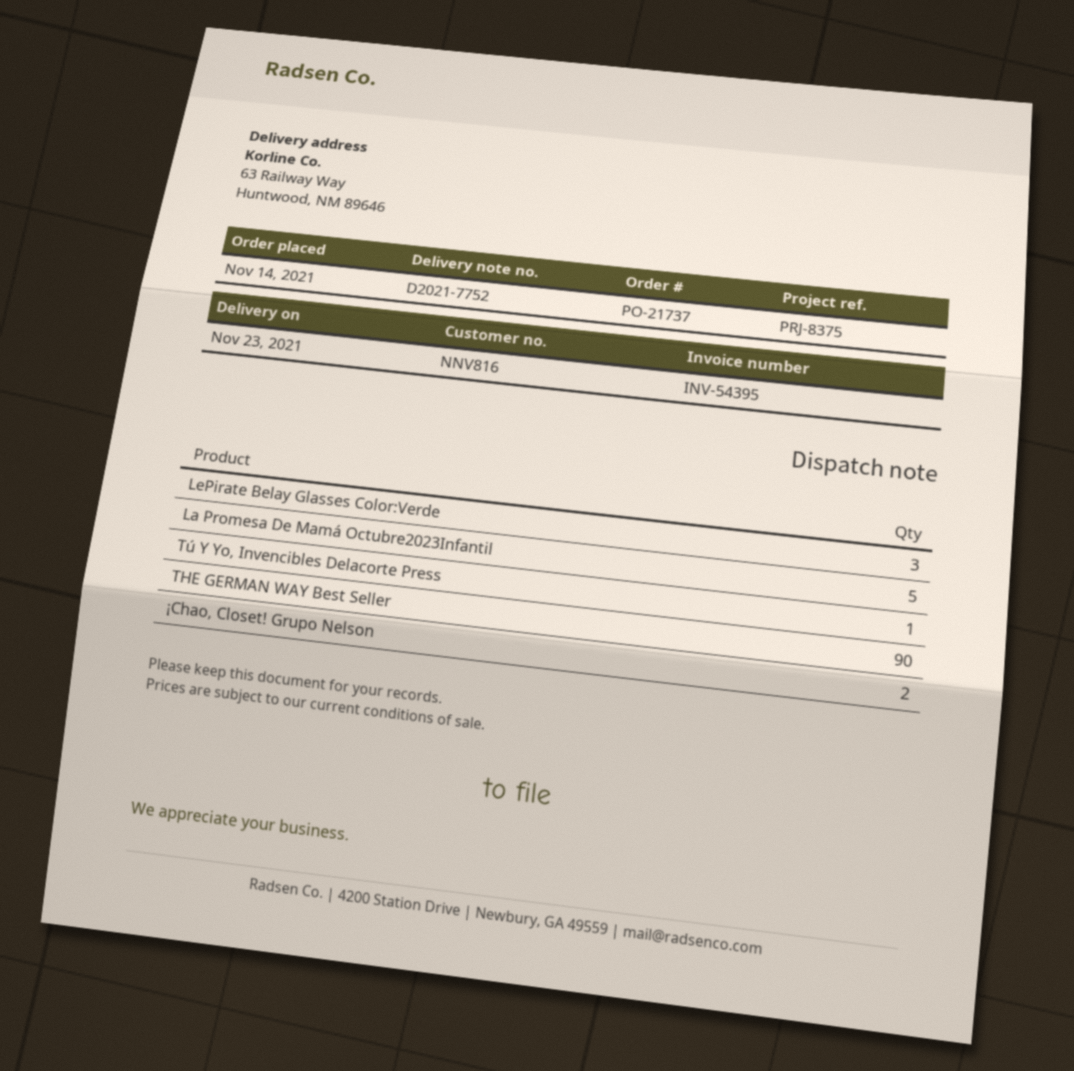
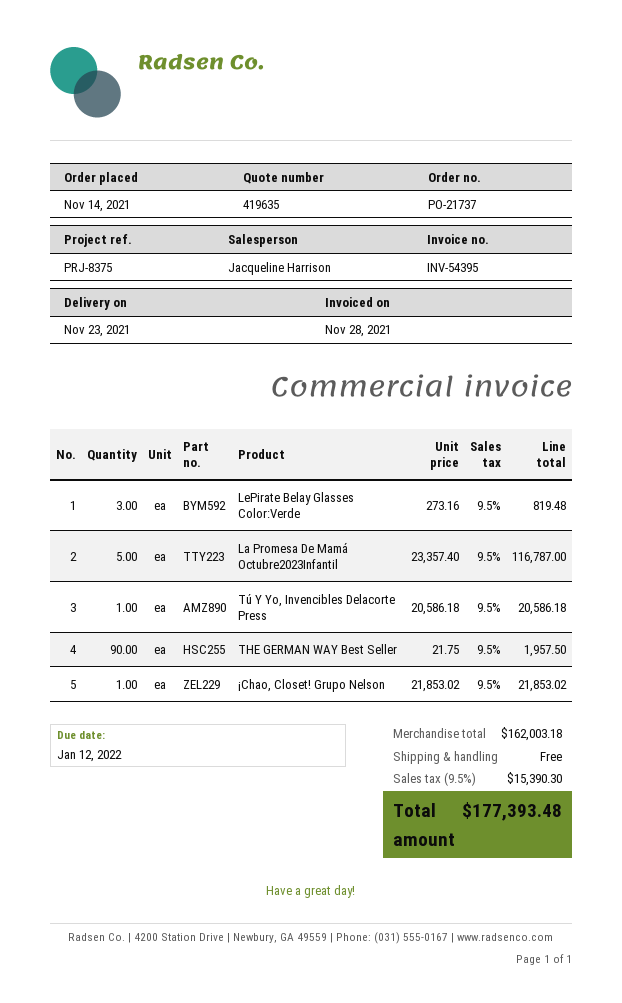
¡Chao, Closet! Grupo Nelson: 2 -> 1

